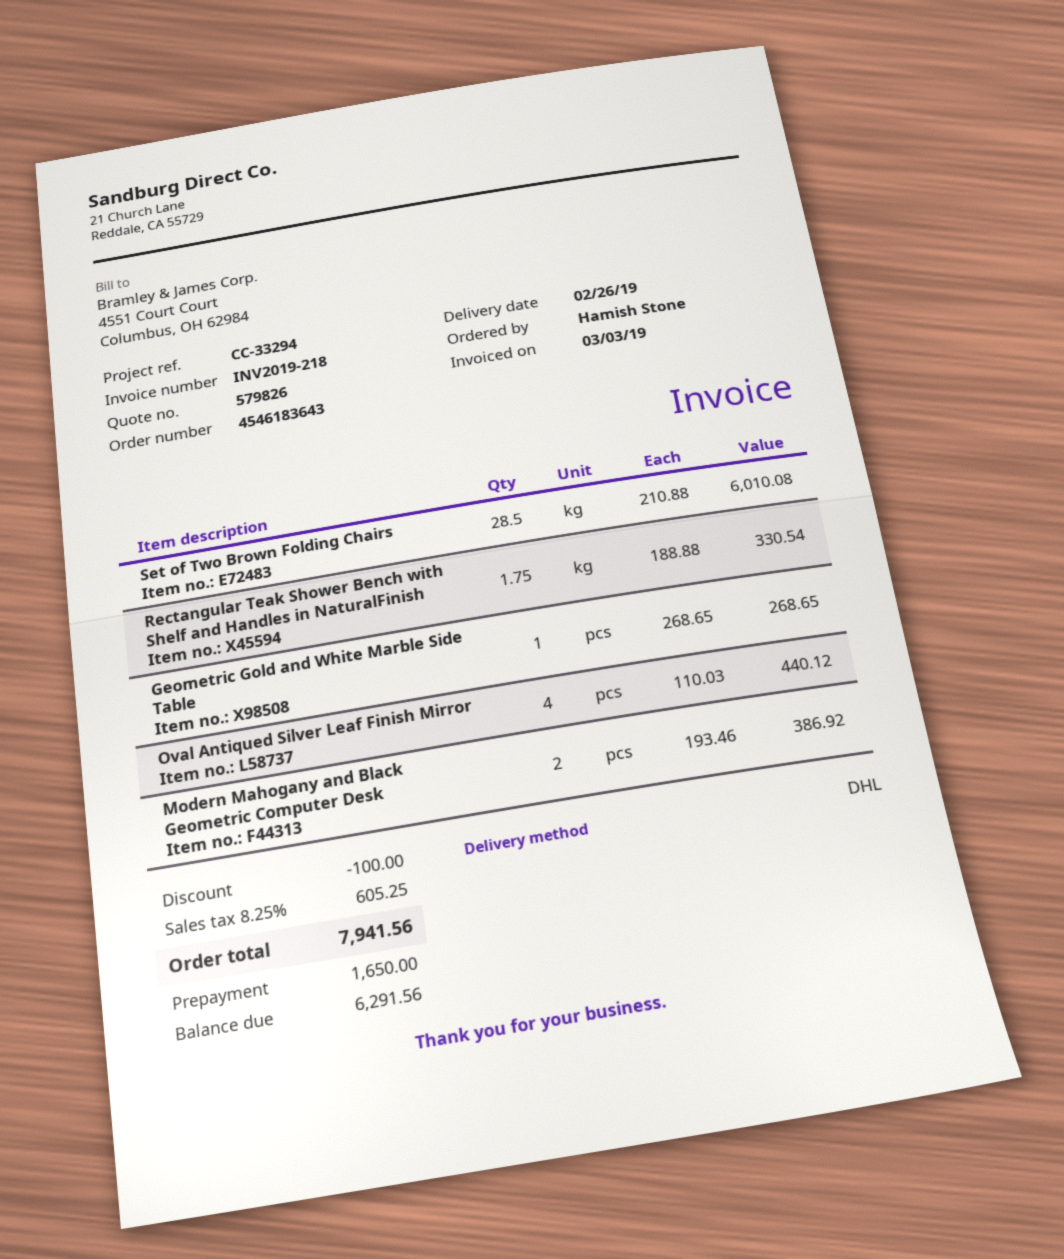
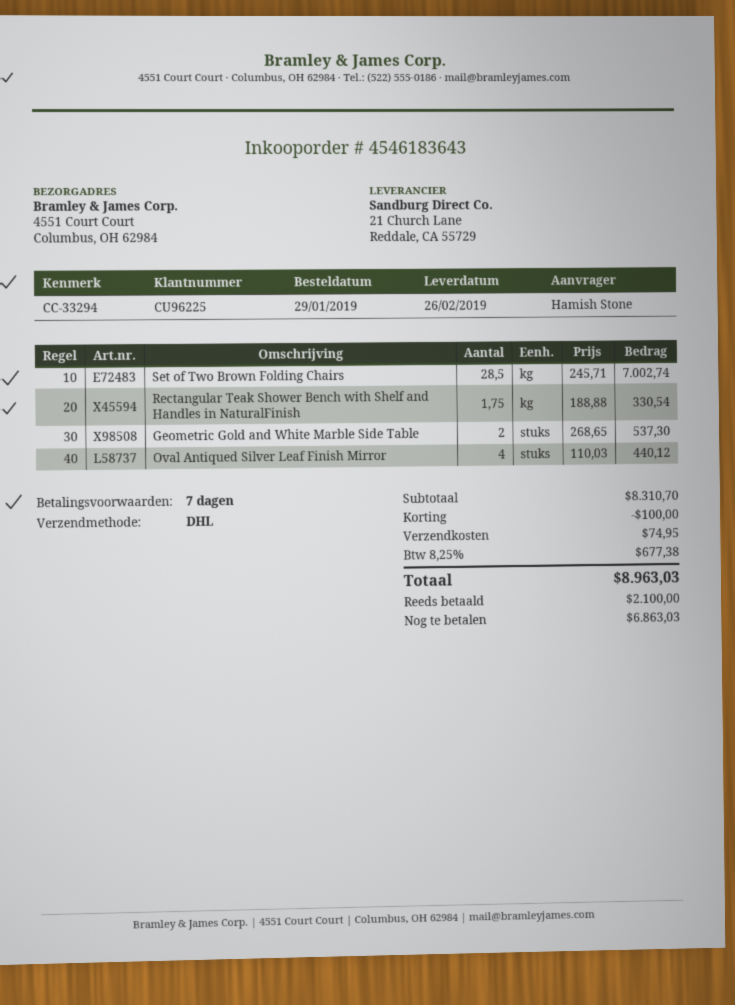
Set of Two Brown Folding Chairs: 28.5 x 210.88 = 6010.08 -> 28.5 x 245.71 = 7002.74
Geometric Gold and White Marble Side Table: 1 x 268.65 = 268.65 -> 2 x 268.65 = 537.30
Modern Mahogany and Black Geometric Computer Desk: 2 x 193.46 = 386.92 -> none
shipping: none -> 74.95
tax: 8.25% = 605.25 -> 8.25% = 677.38
total: 7941.56 -> 8963.03
deposit: 1650.00 -> 2100.00
balance: 6291.56 -> 6863.03

